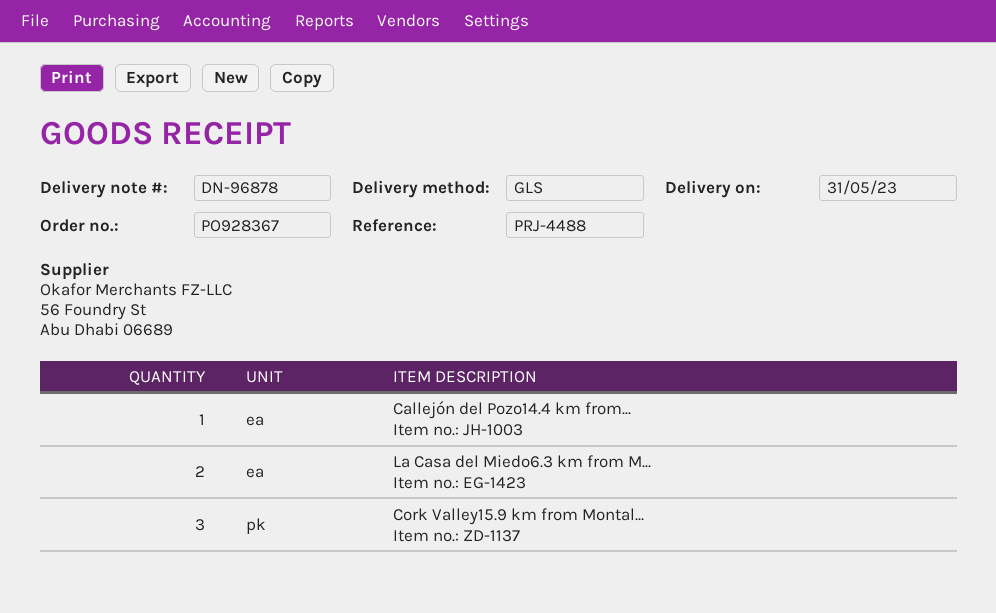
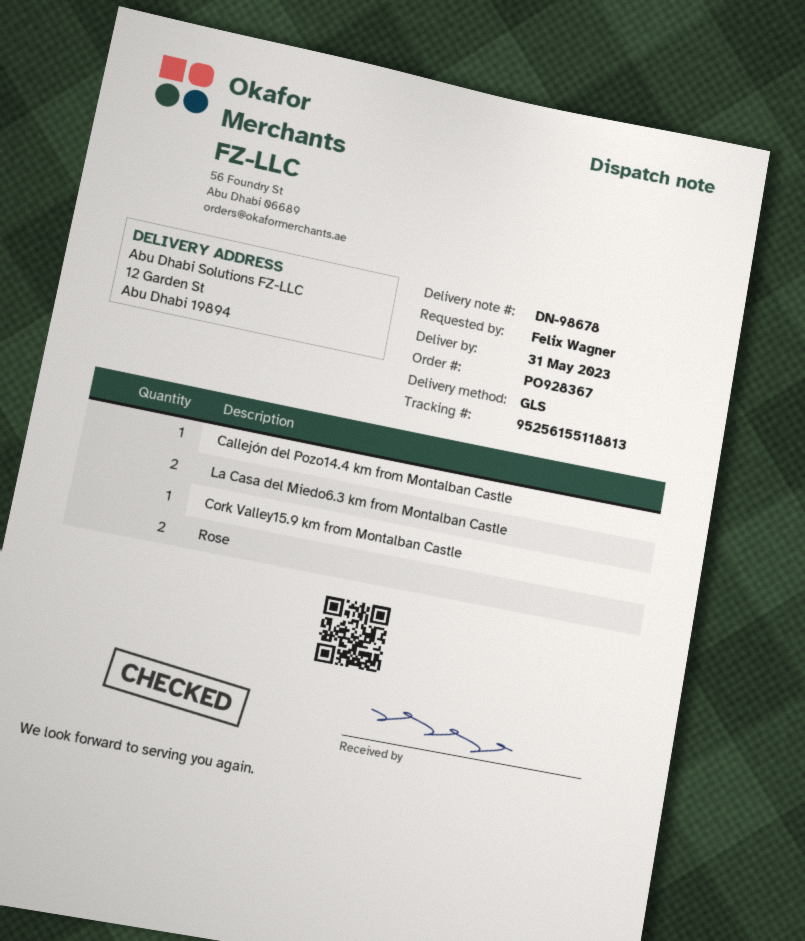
delivery note number: DN-96878 -> DN-98678
Cork Valley15.9 km from Montal...: 3 -> 1
Rose: none -> 2

